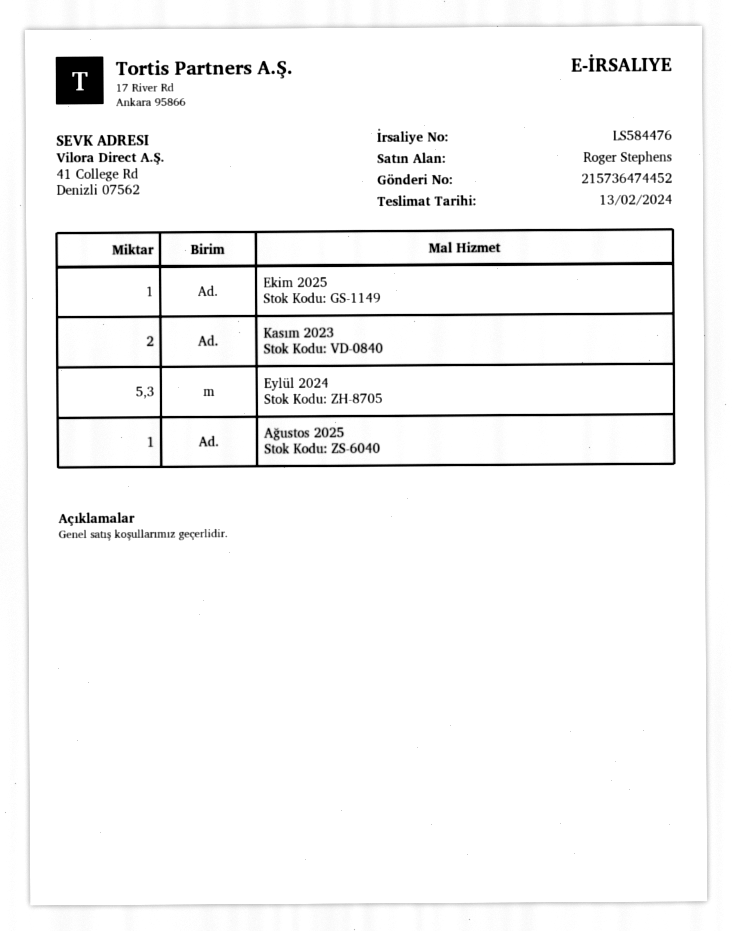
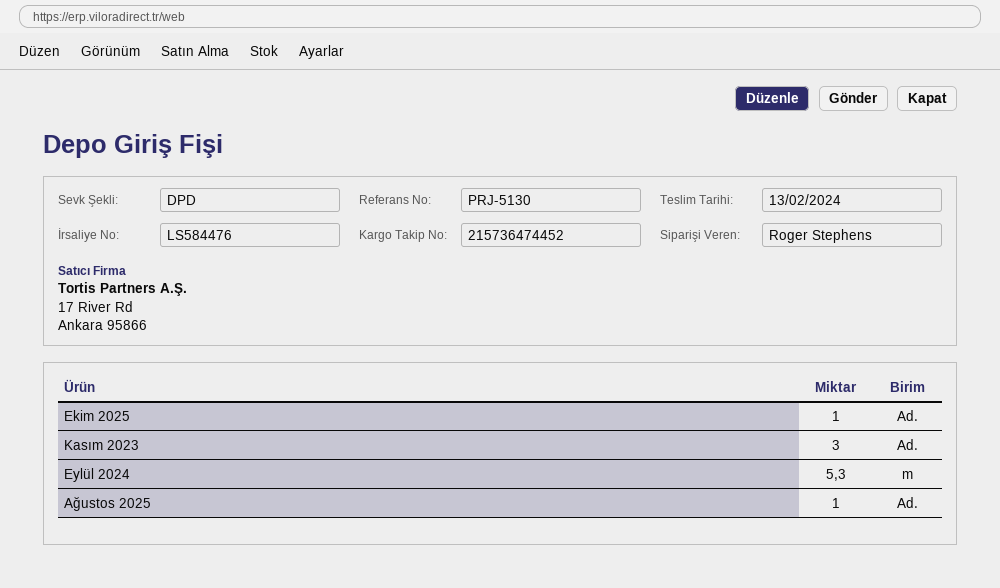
Kasım 2023: 2 -> 3

